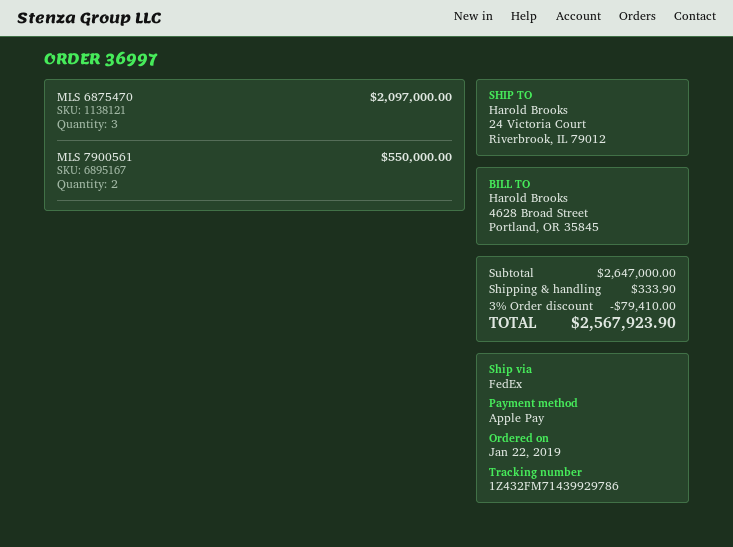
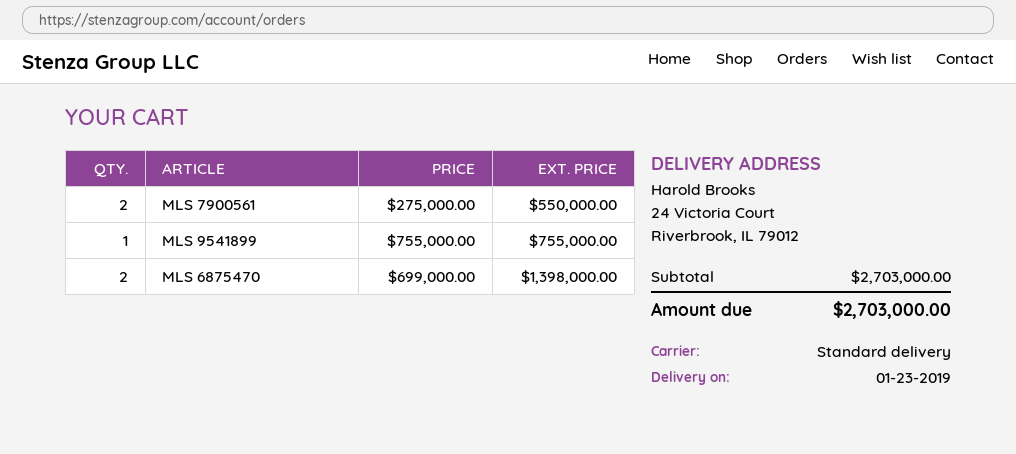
shipping method: FedEx -> standard
MLS 6875470: 3 for 2097000.00 -> 2 for 1398000.00
MLS 9541899: none -> 1 for 755000.00
subtotal: 2647000.00 -> 2703000.00
discount: 3% = 79410.00 -> none
shipping: 333.90 -> none
total: 2567923.90 -> 2703000.00

